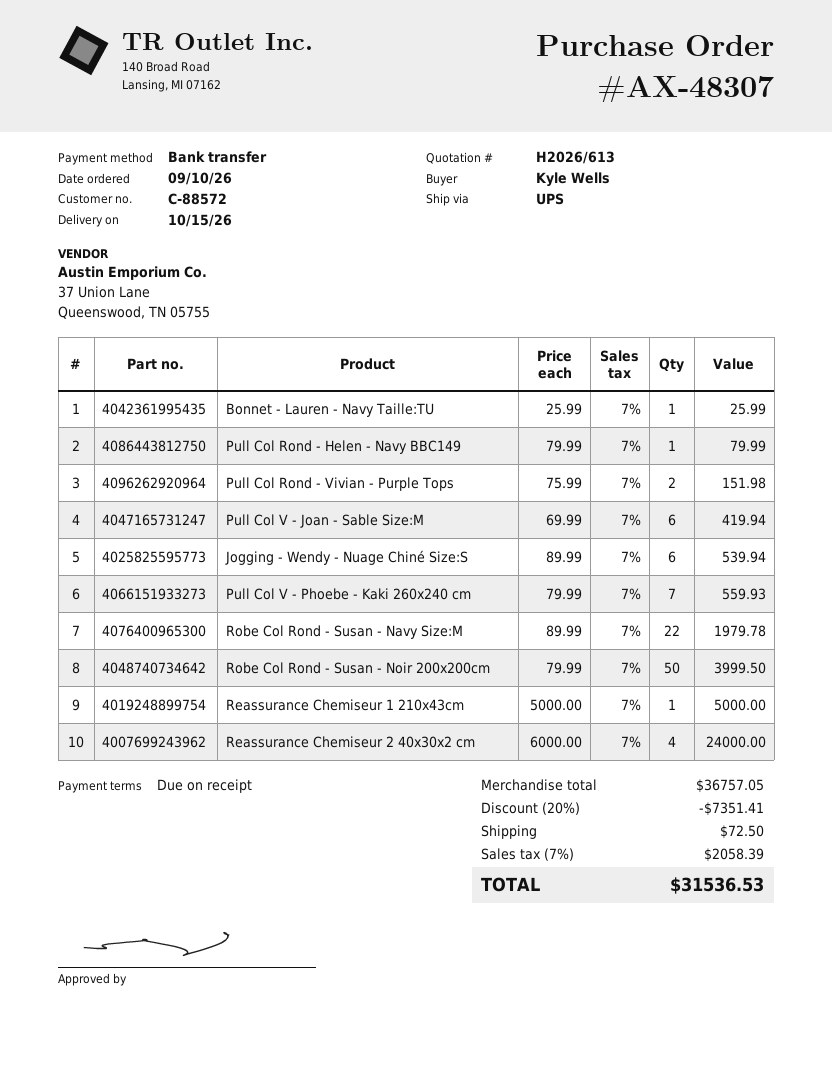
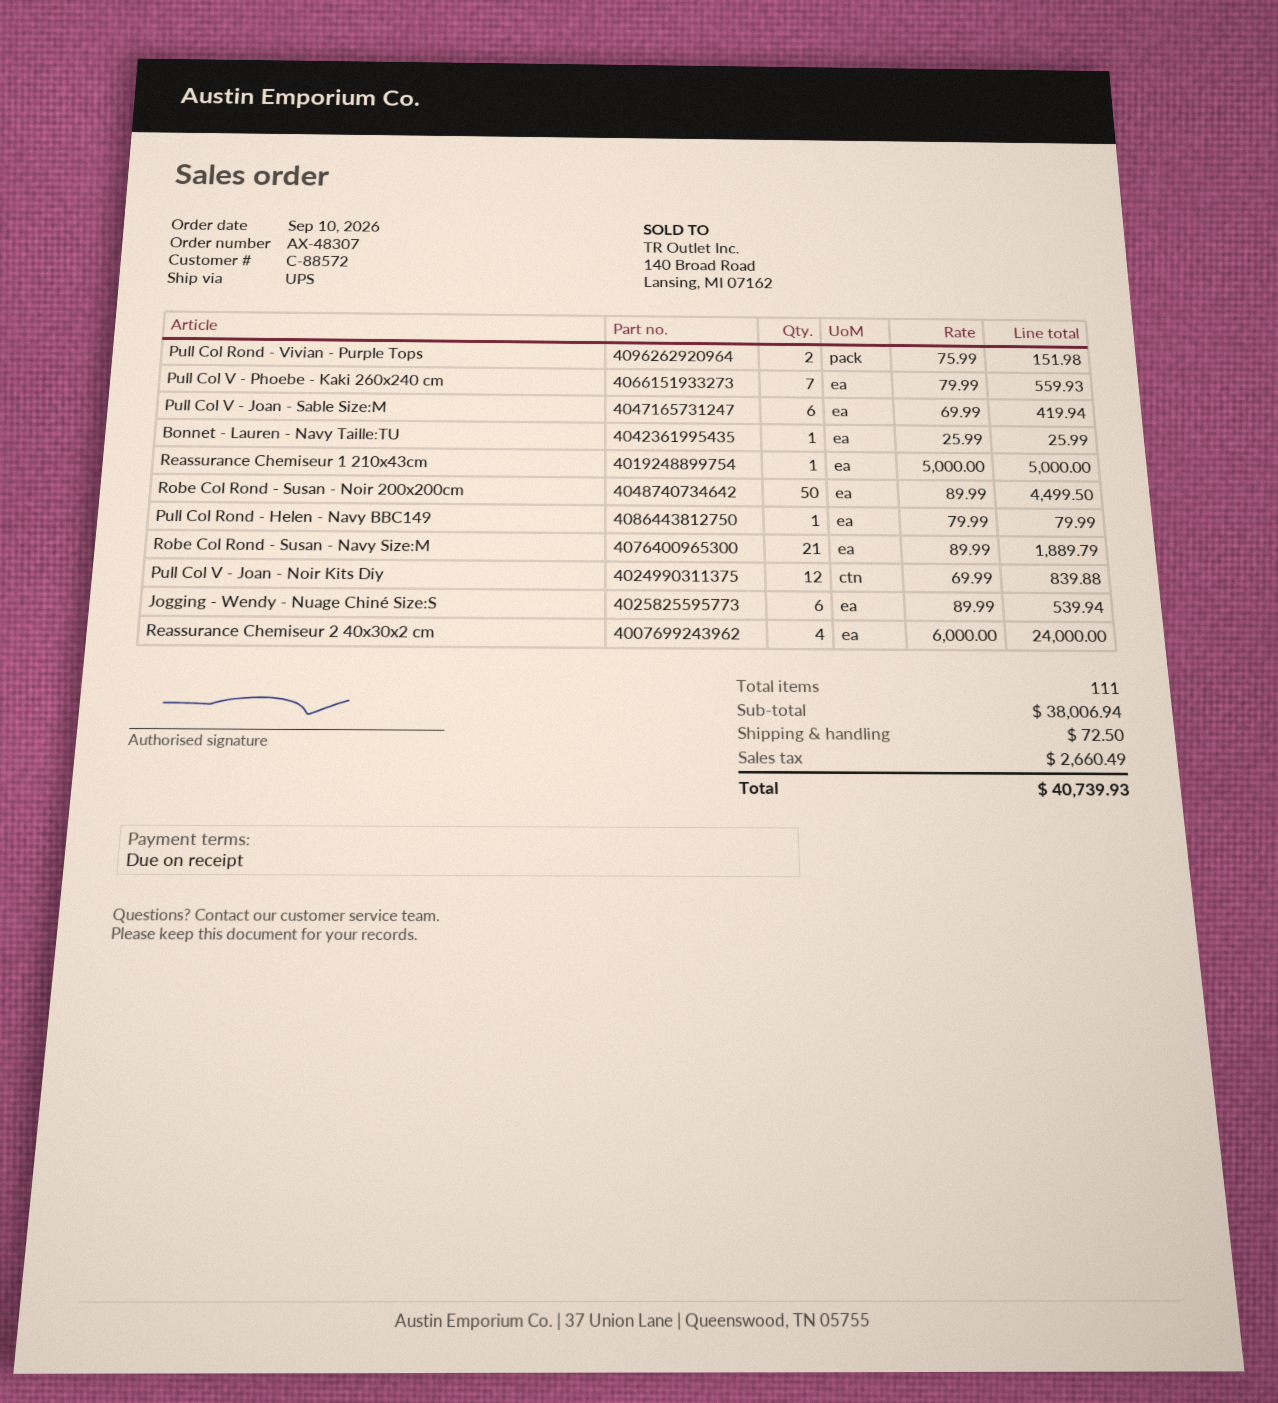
Robe Col Rond - Susan - Navy Size:M: 22 x 89.99 = 1979.78 -> 21 x 89.99 = 1889.79
Robe Col Rond - Susan - Noir 200x200cm: 50 x 79.99 = 3999.50 -> 50 x 89.99 = 4499.50
Pull Col V - Joan - Noir Kits Diy: none -> 12 x 69.99 = 839.88
subtotal: 36757.05 -> 38006.94
discount: 20% = 7351.41 -> none
tax: 2058.39 -> 2660.49
total: 31536.53 -> 40739.93

